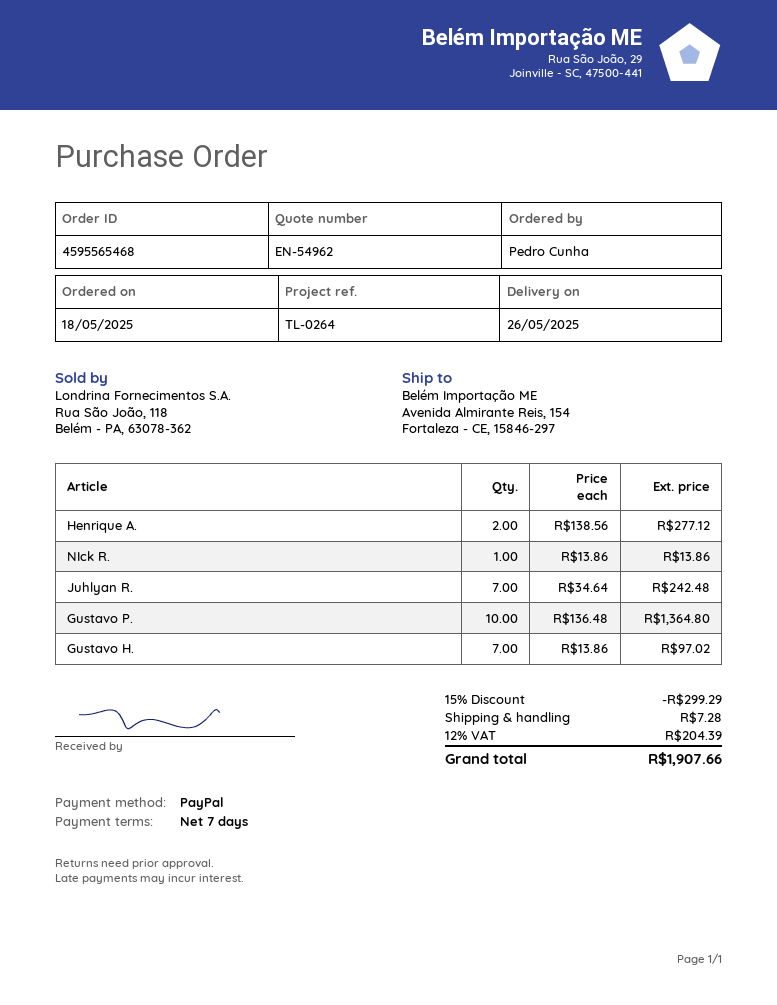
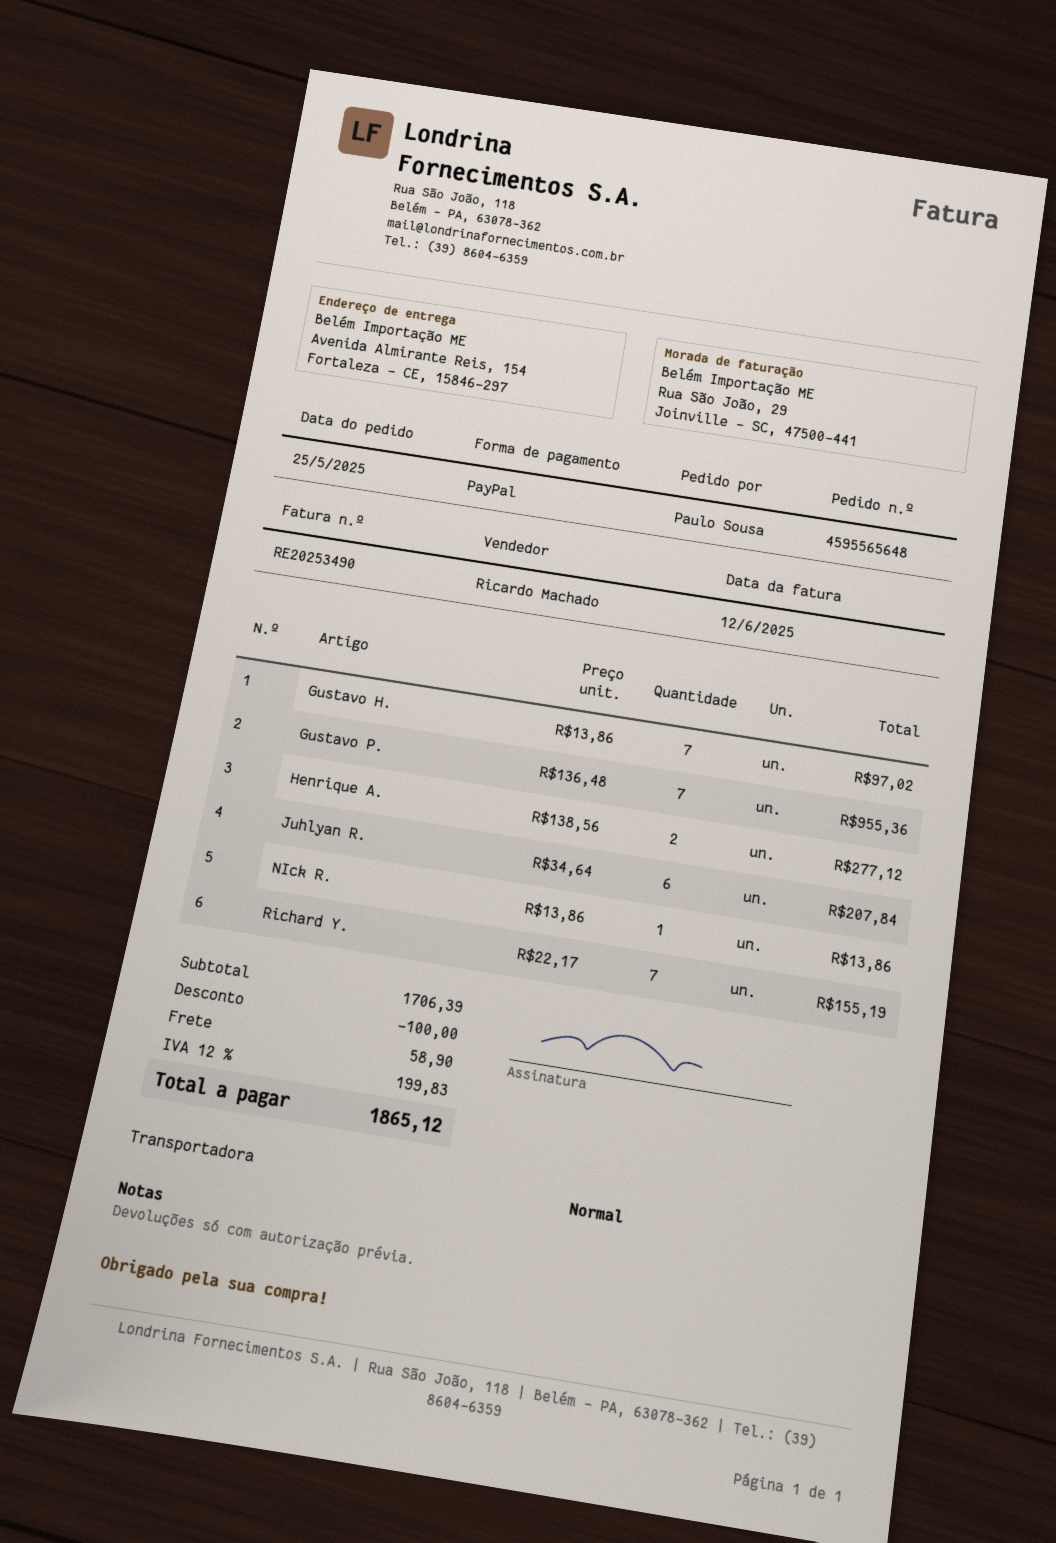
order number: 4595565468 -> 4595565648
order date: 2025-05-18 -> 2025-05-25
ordered by: Pedro Cunha -> Paulo Sousa
Juhlyan R.: 7 x 34.64 = 242.48 -> 6 x 34.64 = 207.84
Gustavo P.: 10 x 136.48 = 1364.80 -> 7 x 136.48 = 955.36
Richard Y.: none -> 7 x 22.17 = 155.19
discount: 299.29 -> 100.00
shipping: 7.28 -> 58.90
tax: 12% = 204.39 -> 12% = 199.83
total: 1907.66 -> 1865.12

